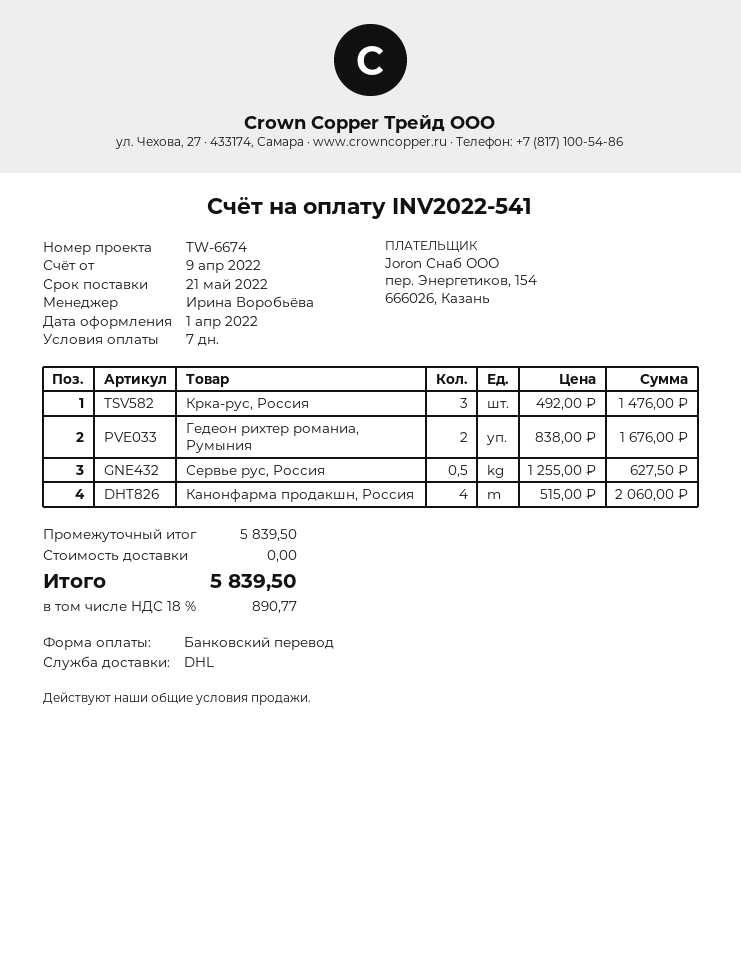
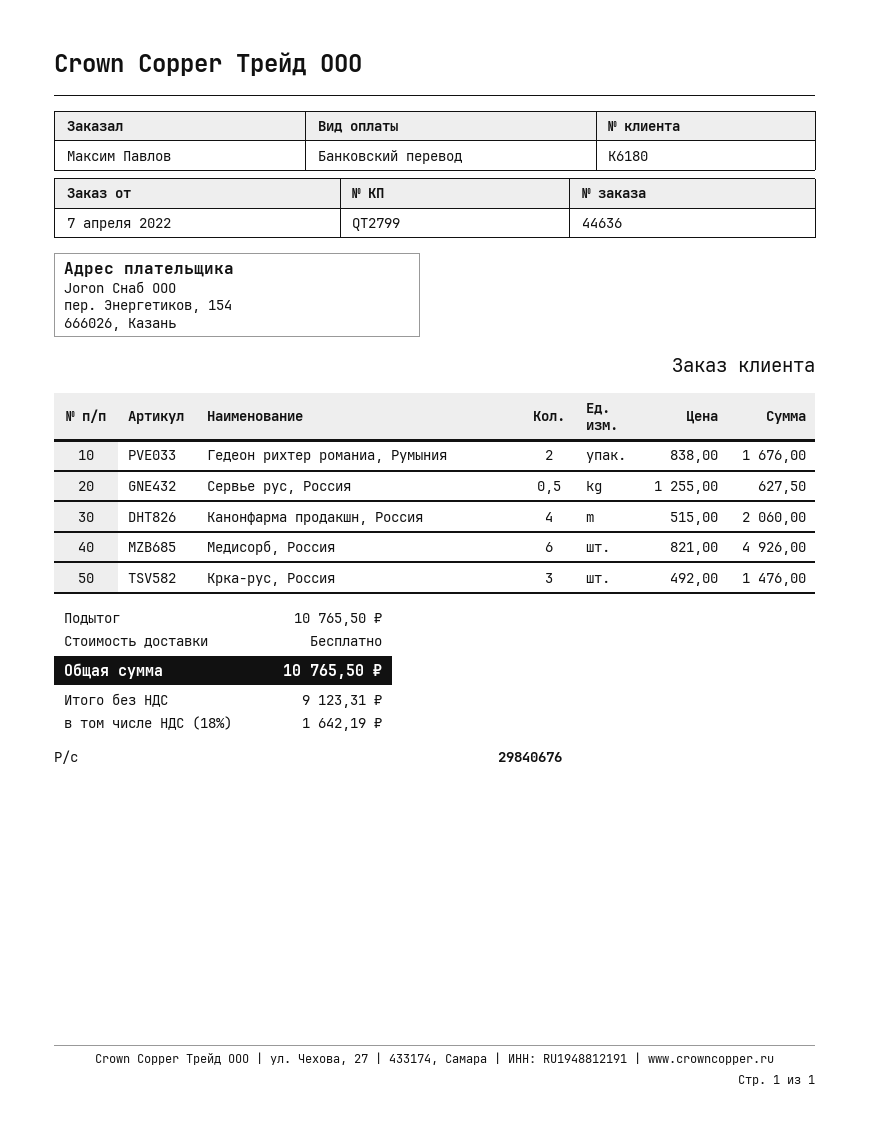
order date: 2022-04-01 -> 2022-04-07
Медисорб, Россия: none -> 6 x 821.00 = 4926.00
subtotal: 5839.50 -> 10765.50
tax: 18% = 890.77 -> 18% = 1642.19
total: 5839.50 -> 10765.50

